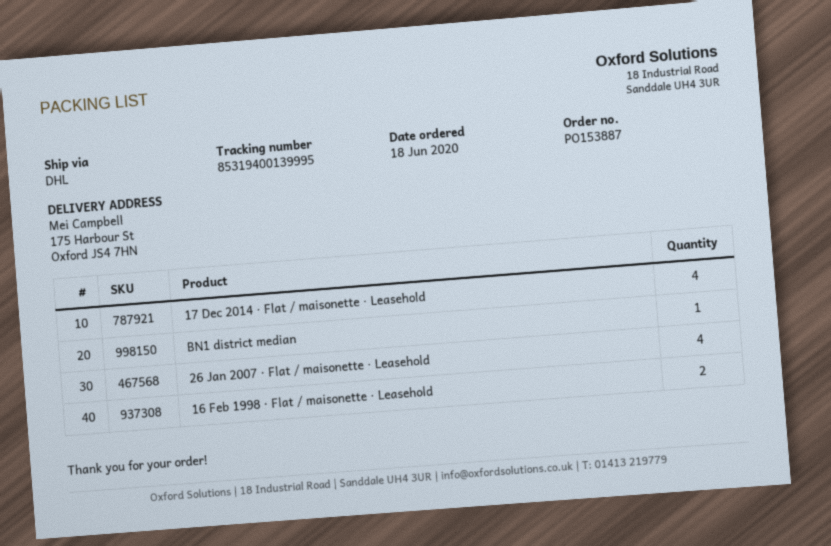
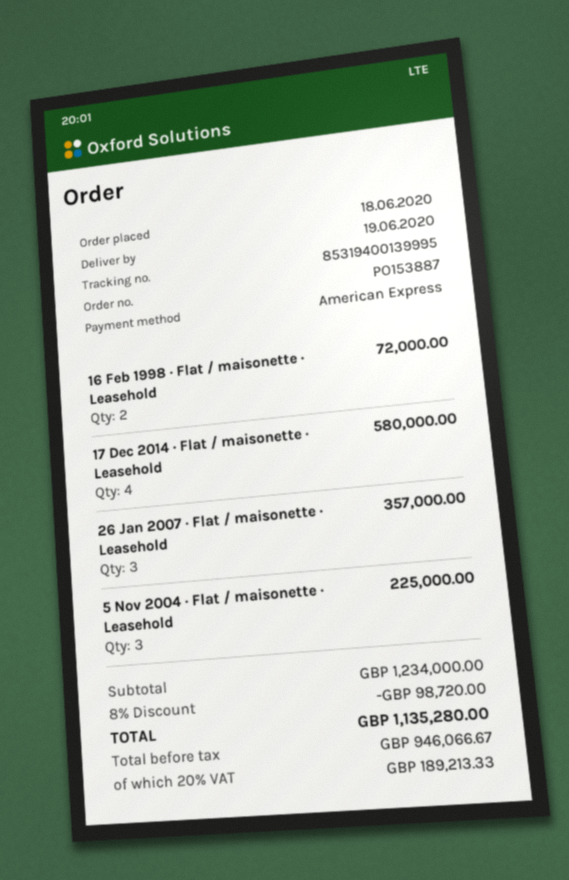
BN1 district median: 1 -> none
26 Jan 2007 · Flat / maisonette · Leasehold: 4 -> 3
5 Nov 2004 · Flat / maisonette · Leasehold: none -> 3

